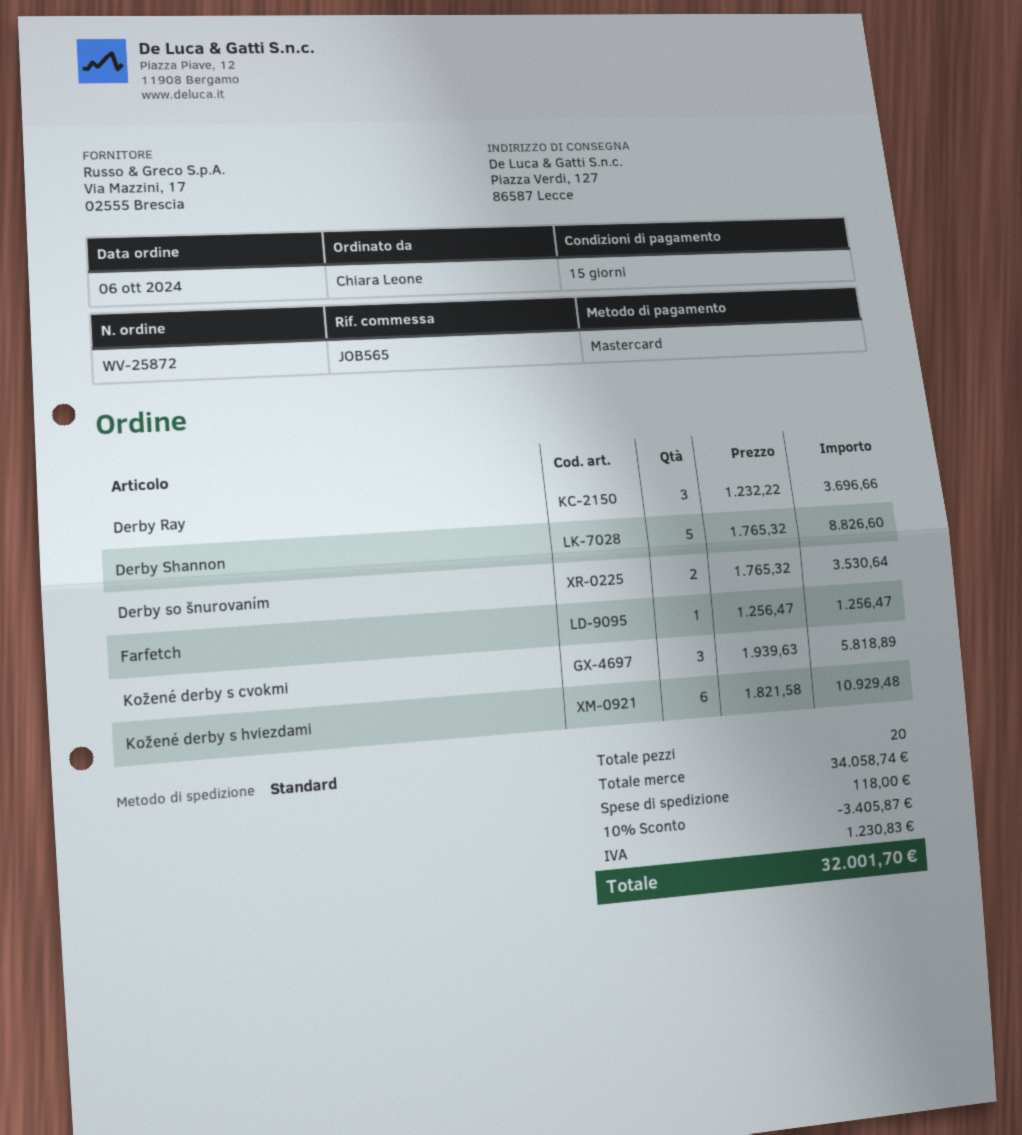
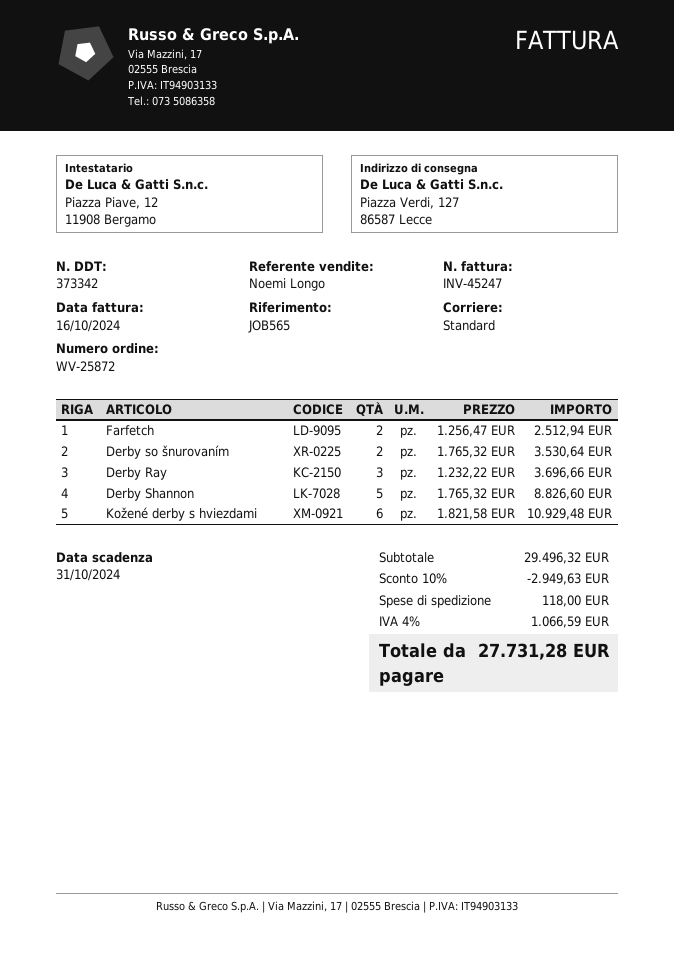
Farfetch: 1 x 1256.47 = 1256.47 -> 2 x 1256.47 = 2512.94
Kožené derby s cvokmi: 3 x 1939.63 = 5818.89 -> none
subtotal: 34058.74 -> 29496.32
discount: 10% = 3405.87 -> 10% = 2949.63
tax: 1230.83 -> 1066.59
total: 32001.70 -> 27731.28

